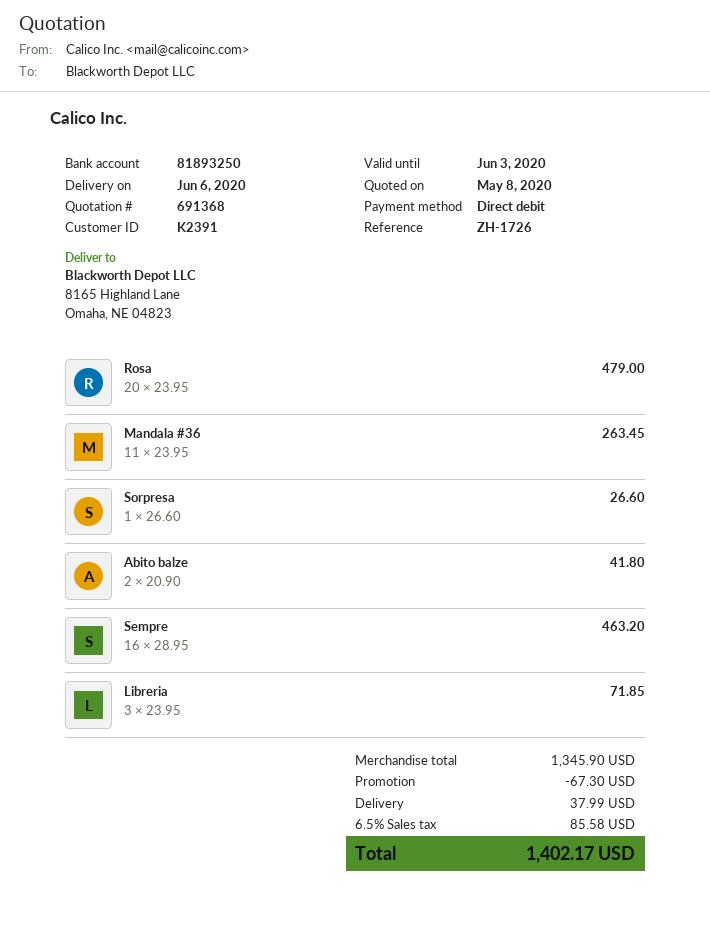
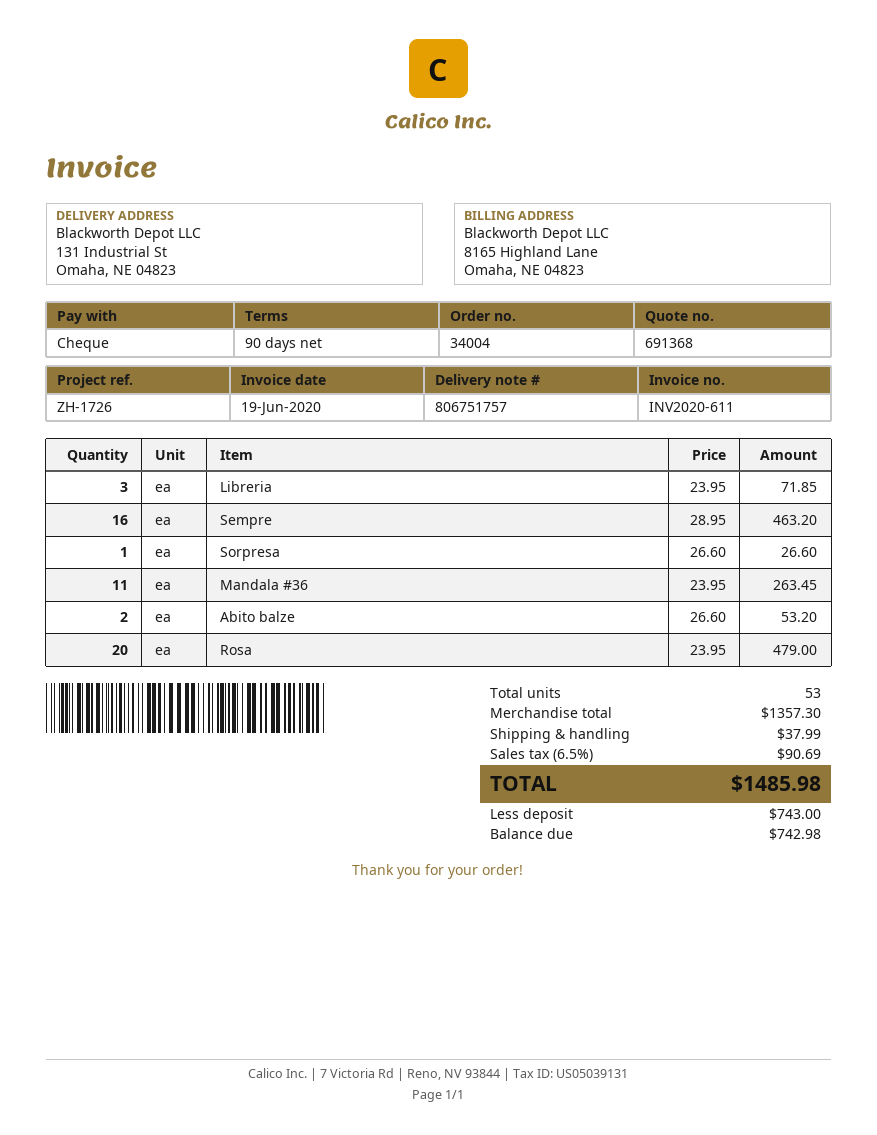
payment method: direct debit -> cheque
ship to: 8165 Highland Lane, Omaha, NE 04823 -> 131 Industrial St, Omaha, NE 04823
Abito balze: 2 x 20.90 = 41.80 -> 2 x 26.60 = 53.20
subtotal: 1345.90 -> 1357.30
discount: 67.30 -> none
tax: 6.5% = 85.58 -> 6.5% = 90.69
total: 1402.17 -> 1485.98

